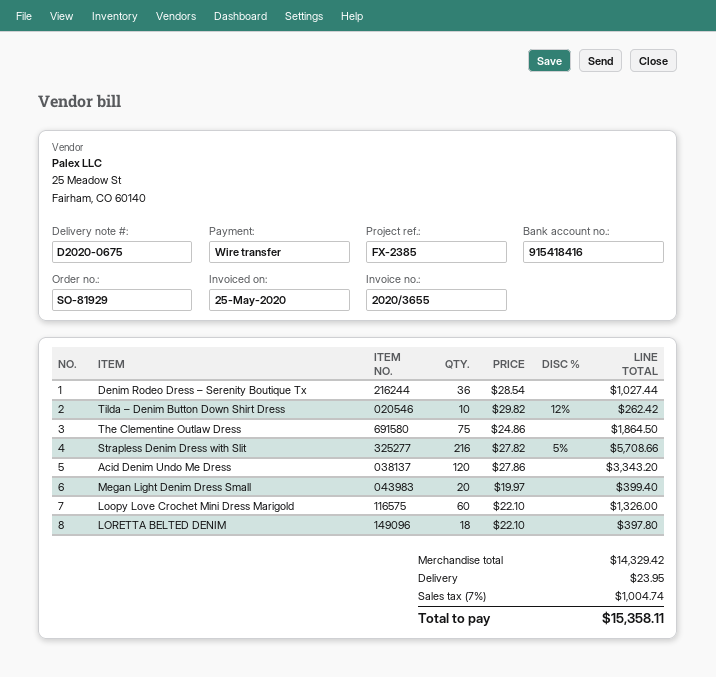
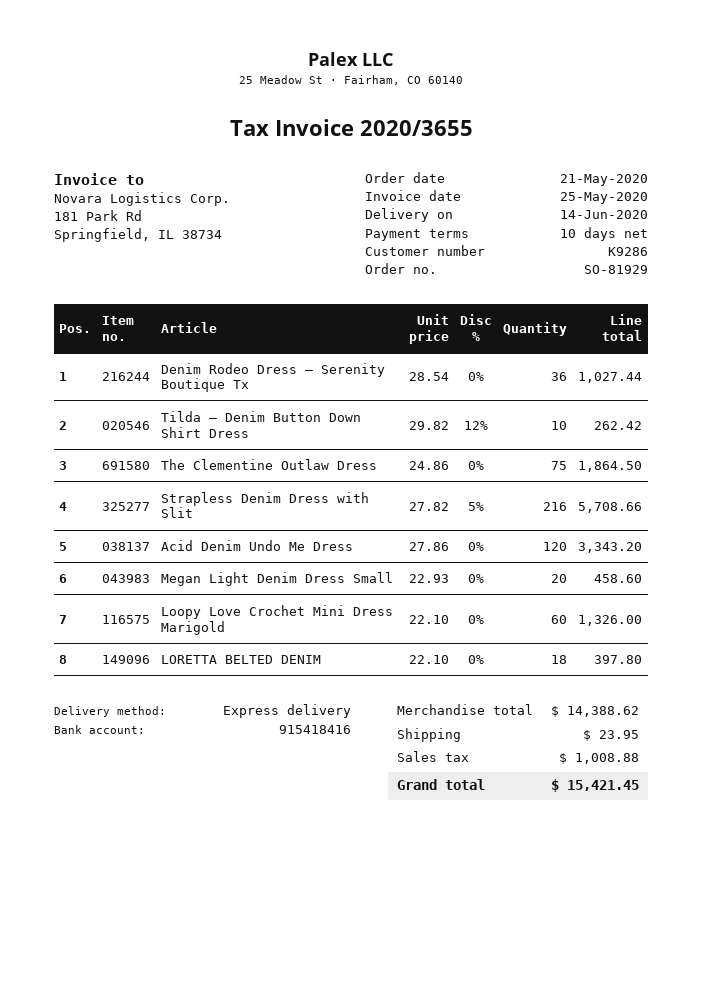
Megan Light Denim Dress Small: 20 x 19.97 = 399.40 -> 20 x 22.93 = 458.60
subtotal: 14329.42 -> 14388.62
tax: 1004.74 -> 1008.88
total: 15358.11 -> 15421.45

